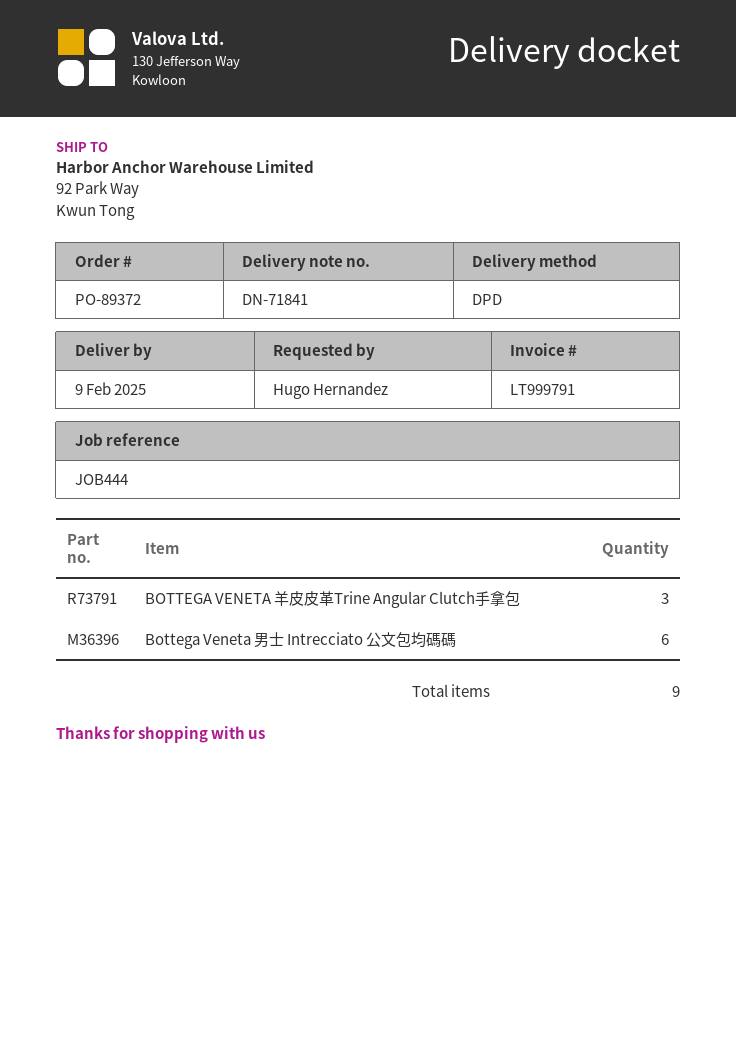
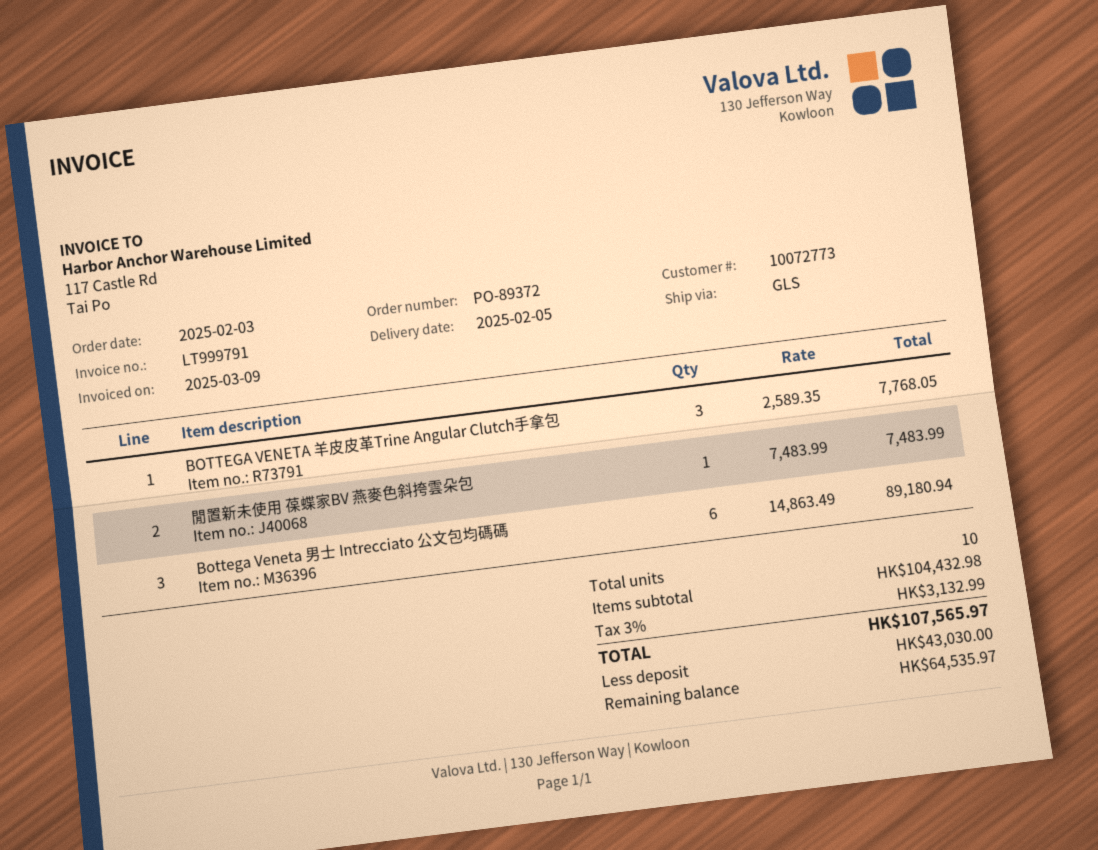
delivery date: 2025-02-09 -> 2025-02-05
shipping method: DPD -> GLS
閒置新未使用 葆蝶家BV 燕麥色斜挎雲朵包: none -> 1
total quantity: 9 -> 10

